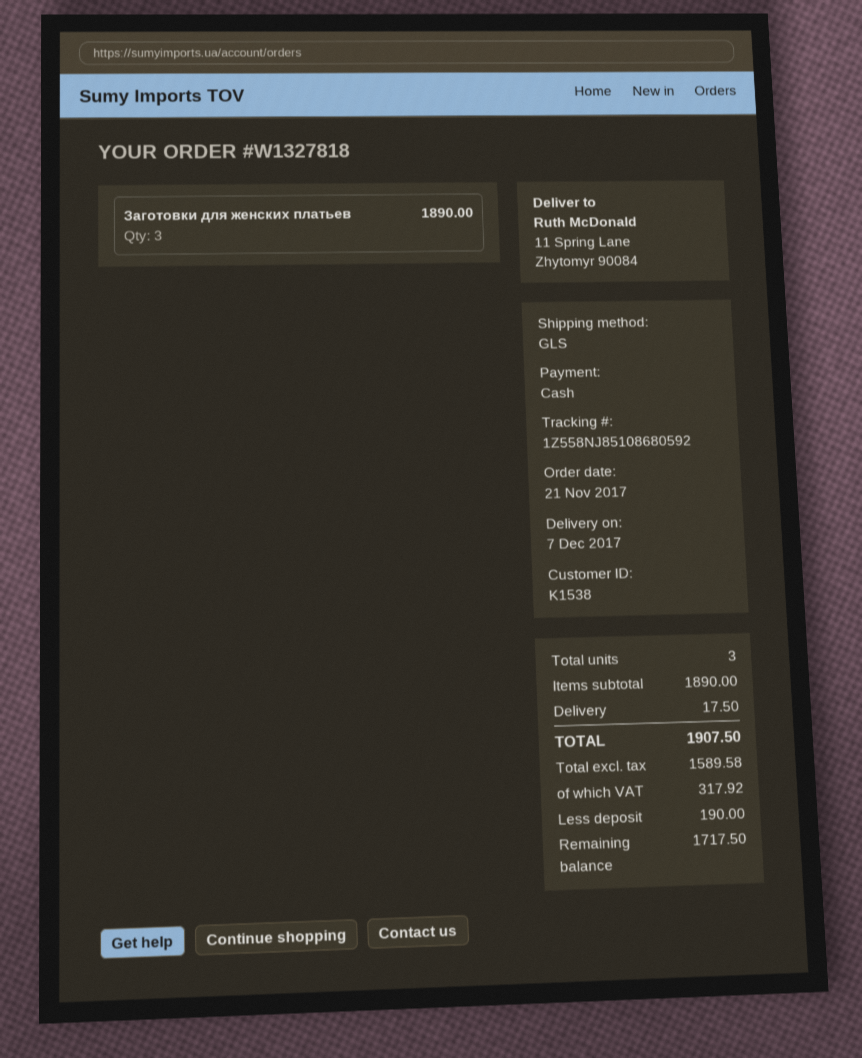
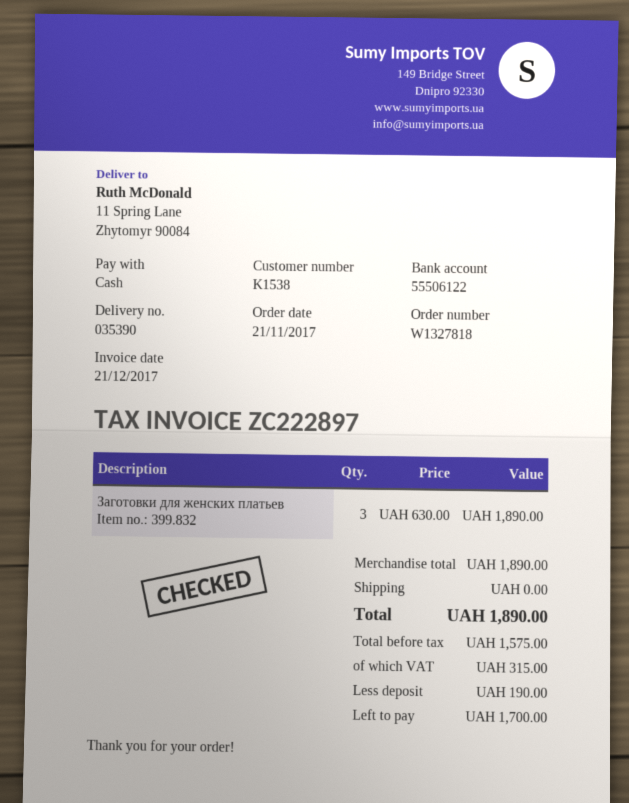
shipping: 17.50 -> 0.00
net: 1589.58 -> 1575.00
tax: 317.92 -> 315.00
total: 1907.50 -> 1890.00
balance: 1717.50 -> 1700.00

